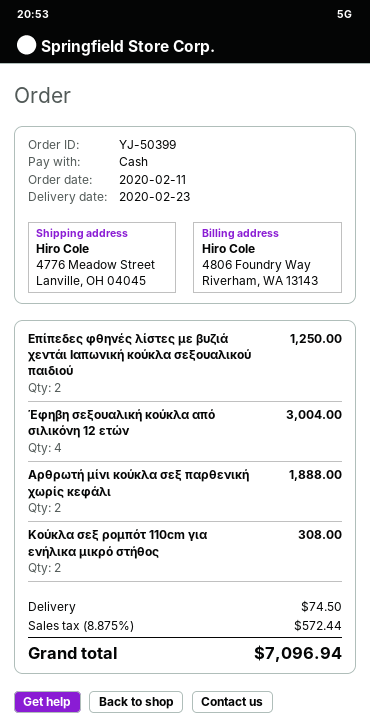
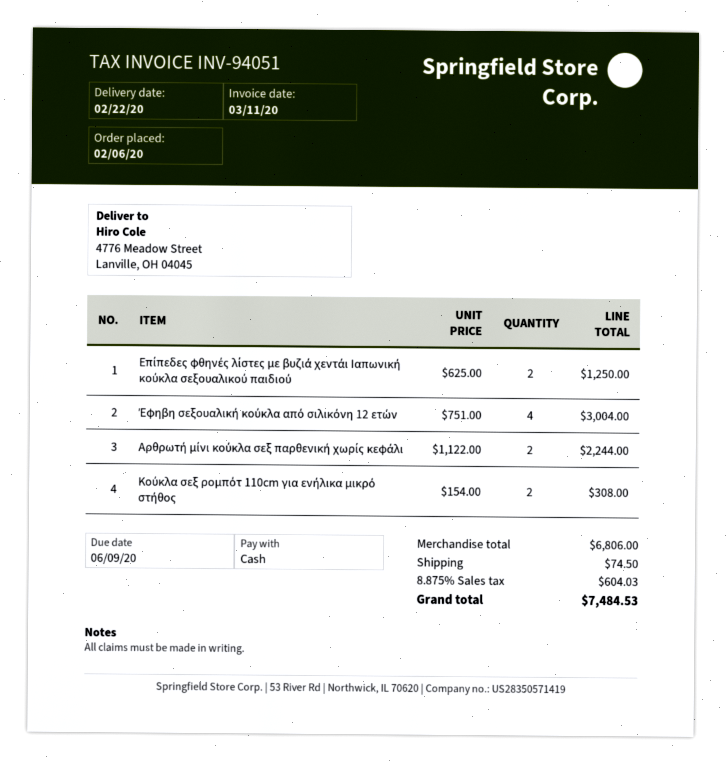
order date: 2020-02-11 -> 2020-02-06
delivery date: 2020-02-23 -> 2020-02-22
Αρθρωτή μίνι κούκλα σεξ παρθενική χωρίς κεφάλι: 2 for 1888.00 -> 2 for 2244.00
tax: 8.875% = 572.44 -> 8.875% = 604.03
total: 7096.94 -> 7484.53

